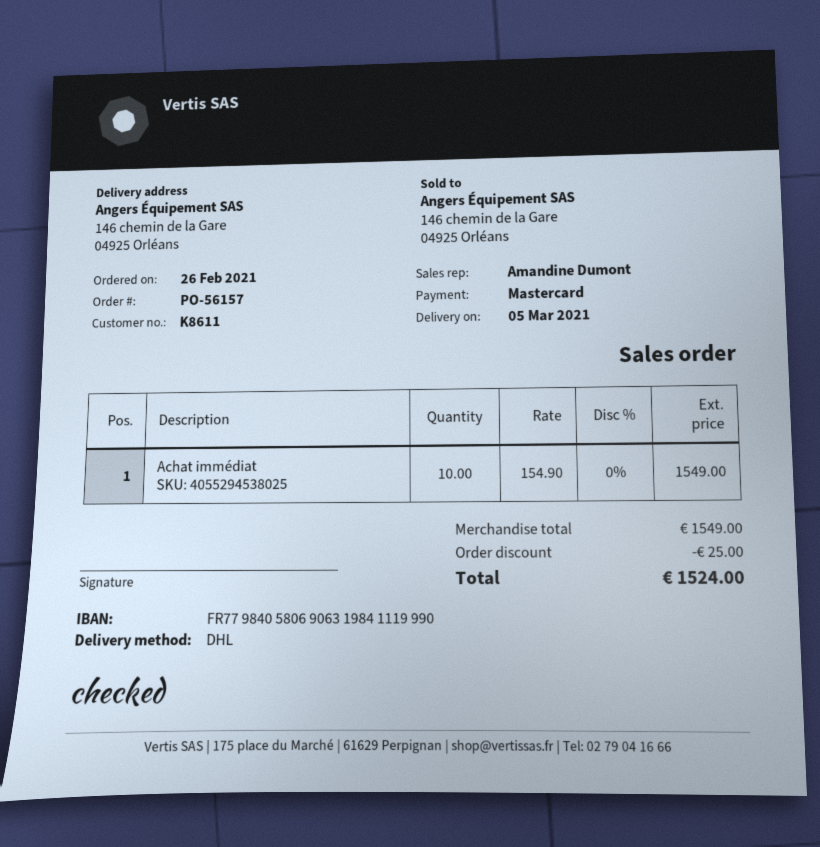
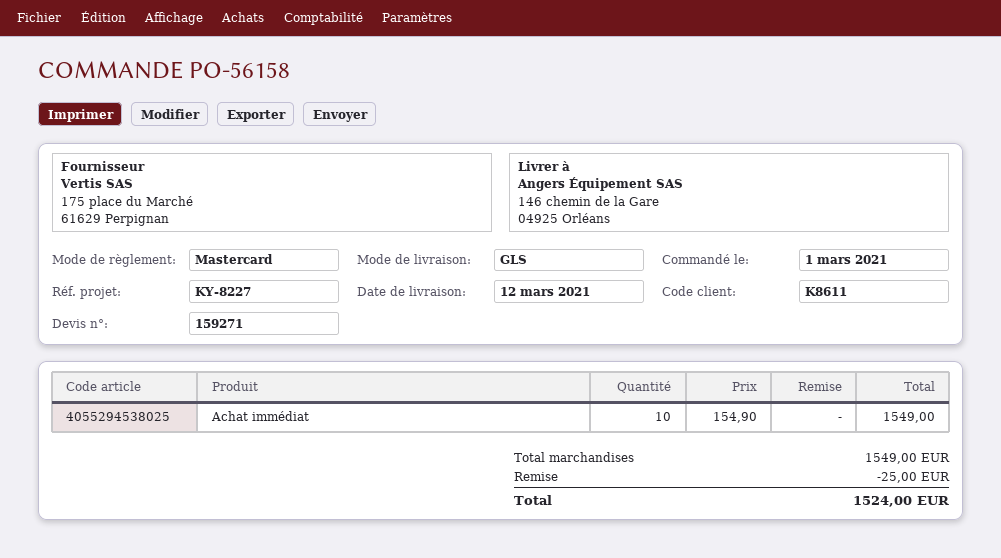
order number: PO-56157 -> PO-56158
order date: 2021-02-26 -> 2021-03-01
delivery date: 2021-03-05 -> 2021-03-12
shipping method: DHL -> GLS

